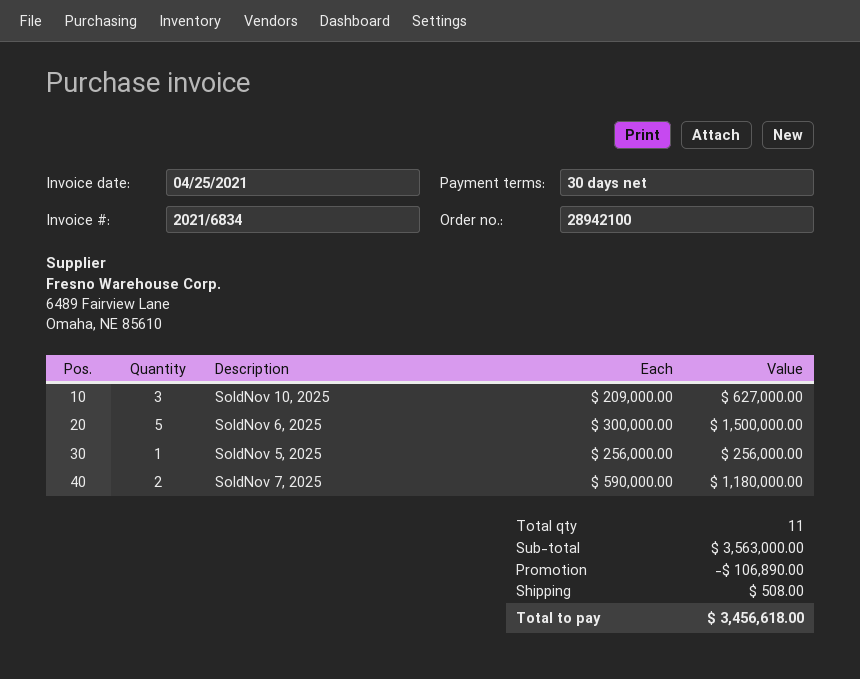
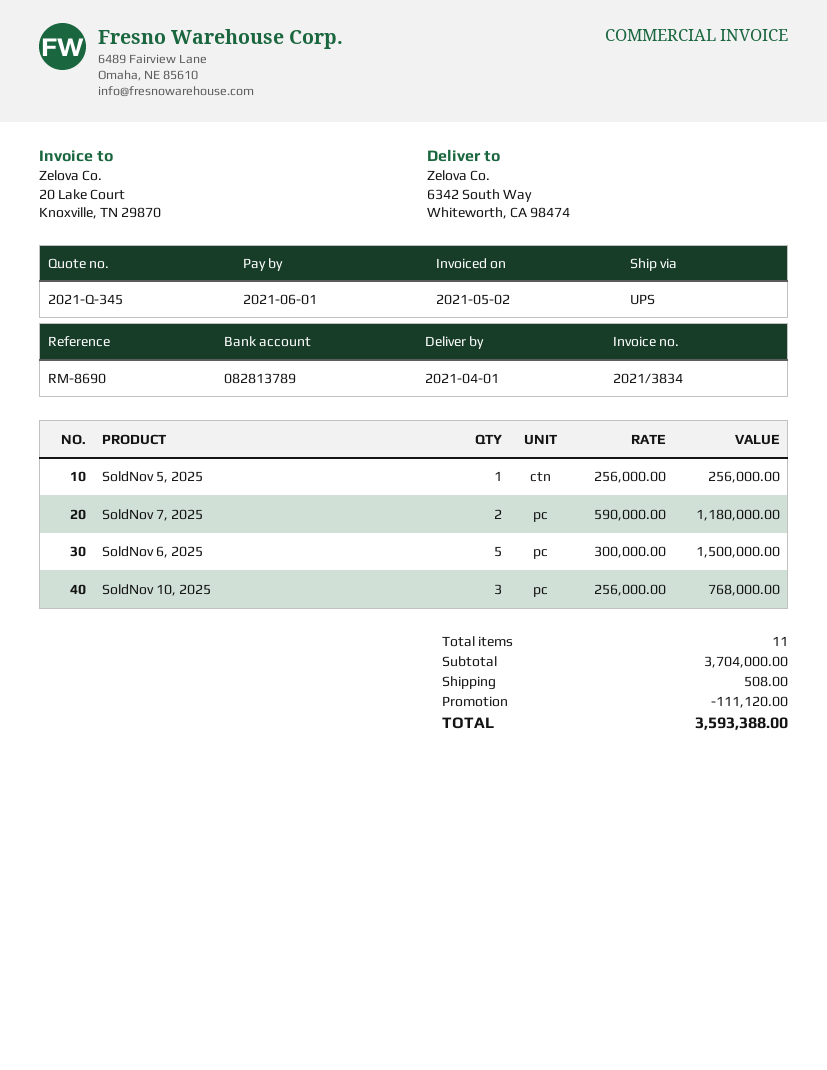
invoice number: 2021/6834 -> 2021/3834
invoice date: 2021-04-25 -> 2021-05-02
SoldNov 10, 2025: 3 x 209000.00 = 627000.00 -> 3 x 256000.00 = 768000.00
subtotal: 3563000.00 -> 3704000.00
discount: 106890.00 -> 111120.00
total: 3456618.00 -> 3593388.00

